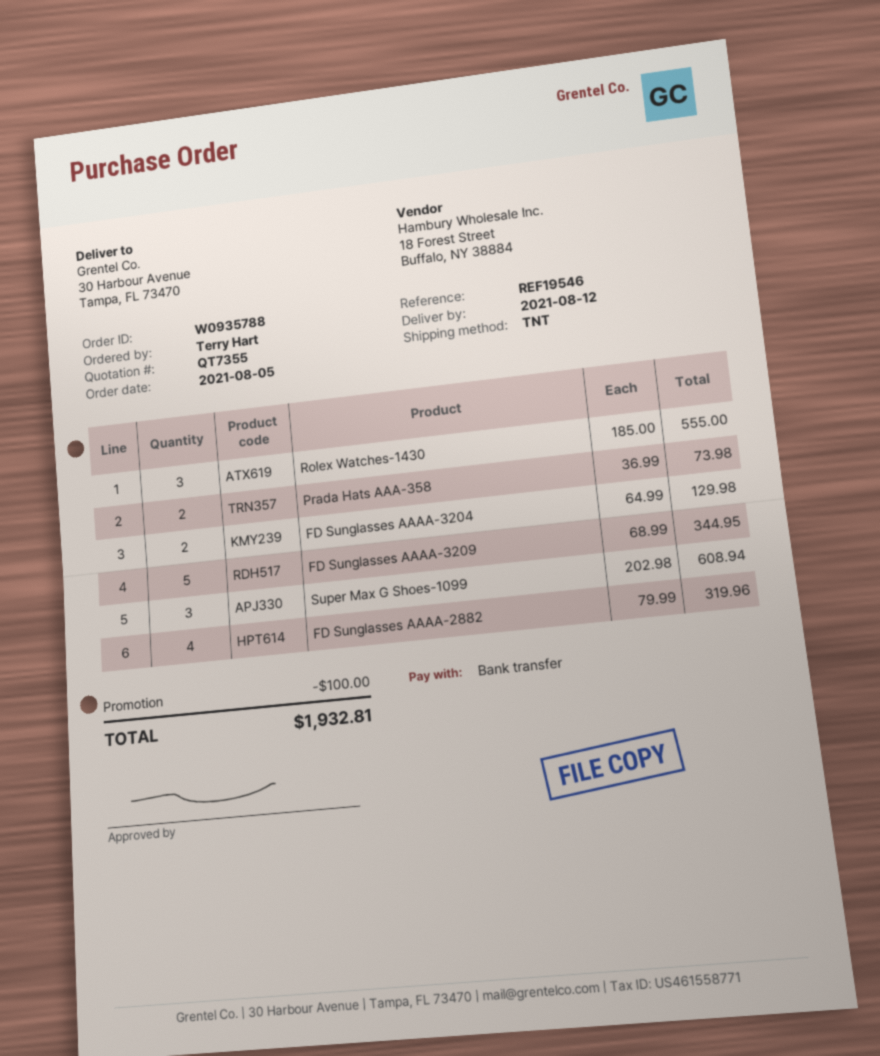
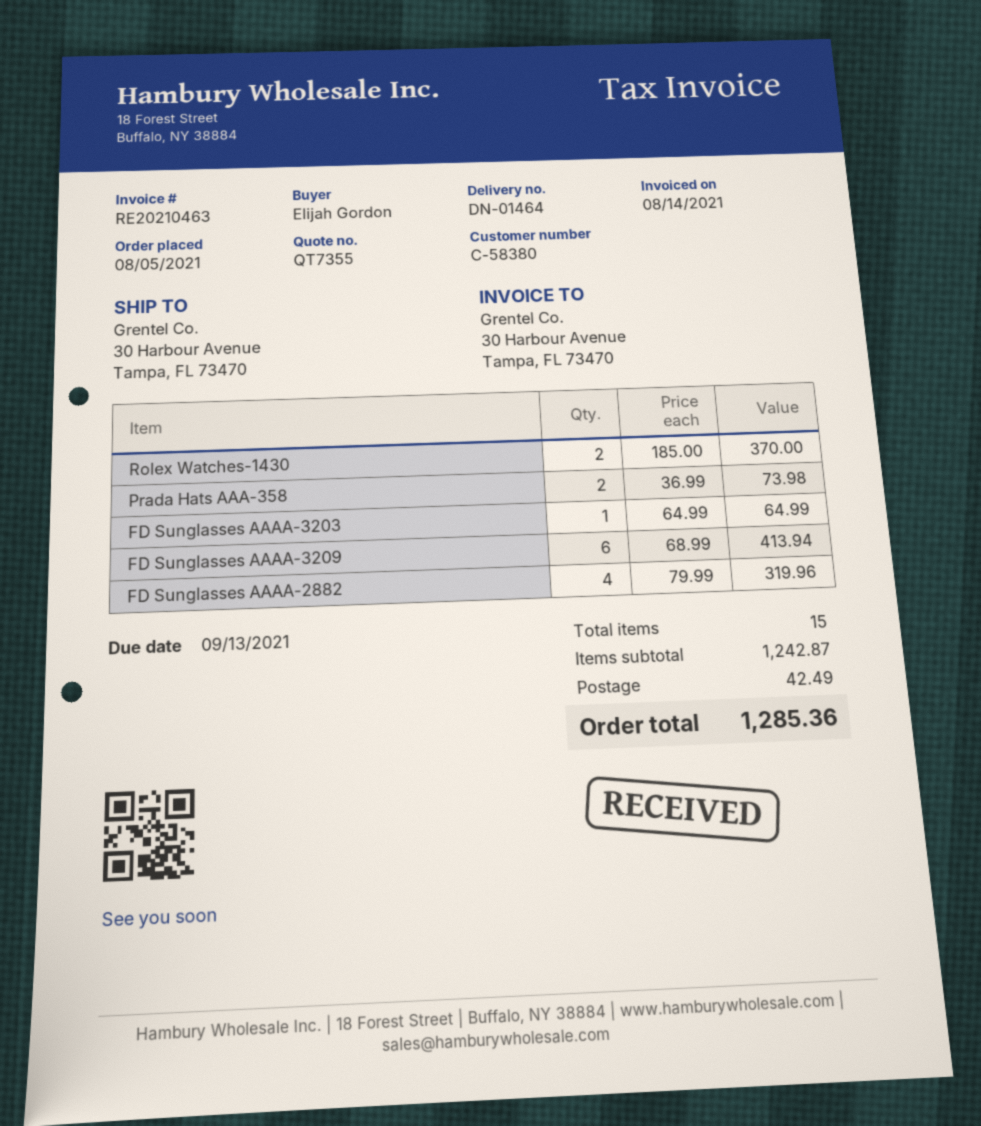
ordered by: Terry Hart -> Elijah Gordon
Rolex Watches-1430: 3 x 185.00 = 555.00 -> 2 x 185.00 = 370.00
FD Sunglasses AAAA-3204: 2 x 64.99 = 129.98 -> none
FD Sunglasses AAAA-3209: 5 x 68.99 = 344.95 -> 6 x 68.99 = 413.94
Super Max G Shoes-1099: 3 x 202.98 = 608.94 -> none
FD Sunglasses AAAA-3203: none -> 1 x 64.99 = 64.99
discount: 100.00 -> none
shipping: none -> 42.49
total: 1932.81 -> 1285.36

